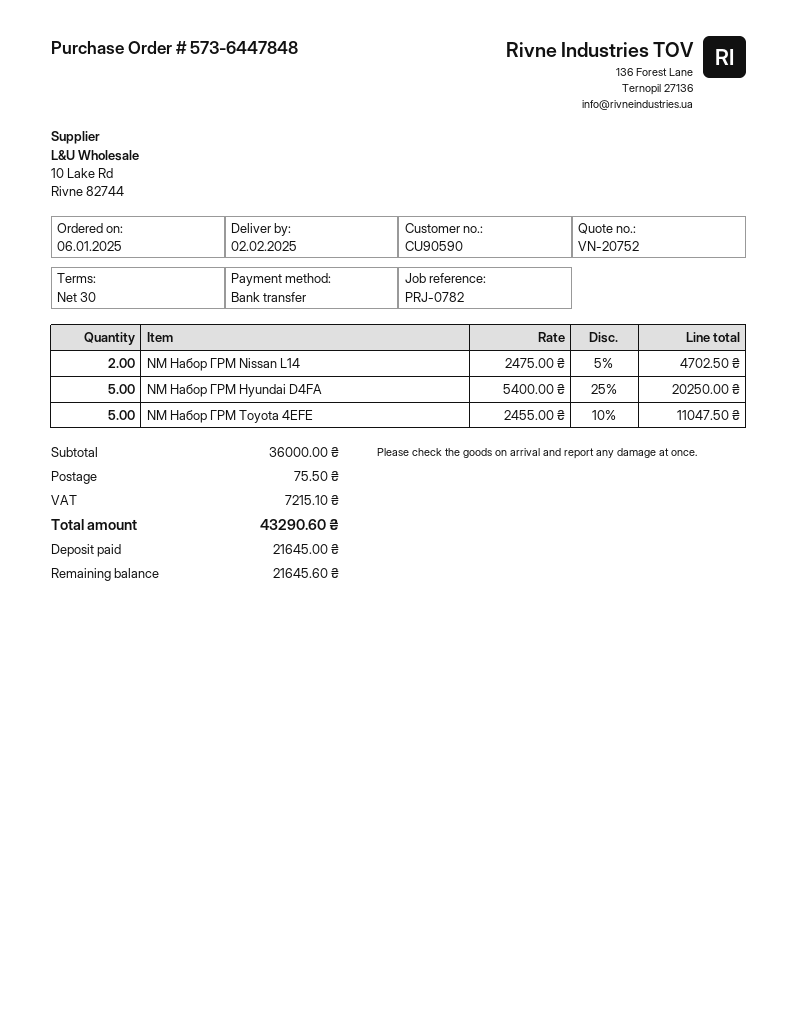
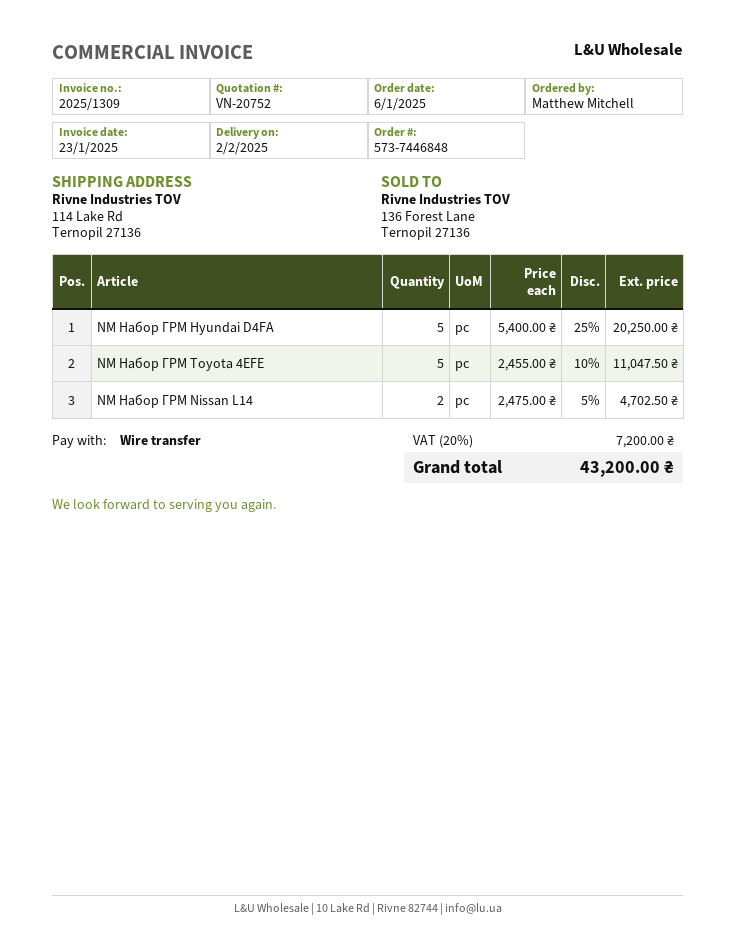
order number: 573-6447848 -> 573-7446848
shipping: 75.50 -> none
tax: 7215.10 -> 7200.00
total: 43290.60 -> 43200.00

